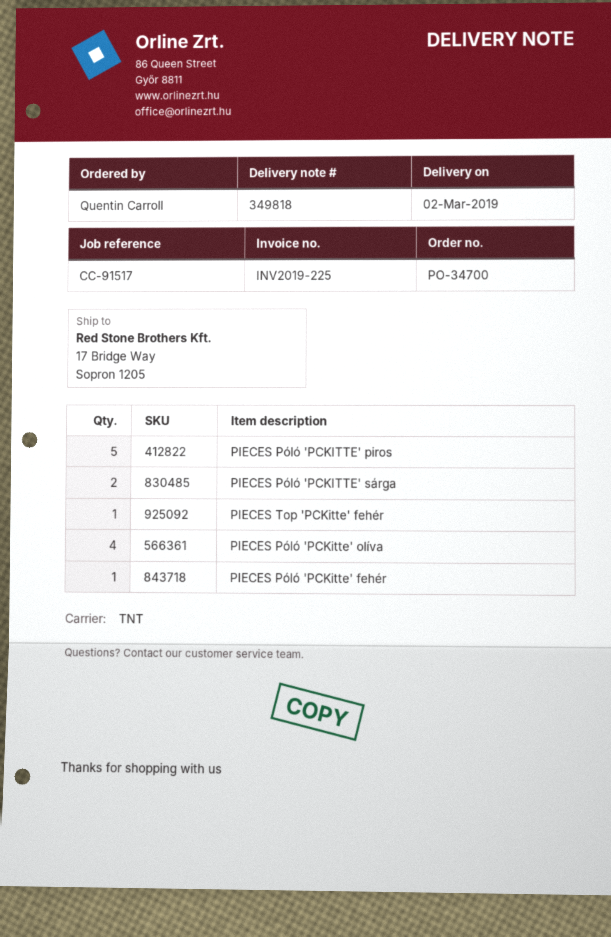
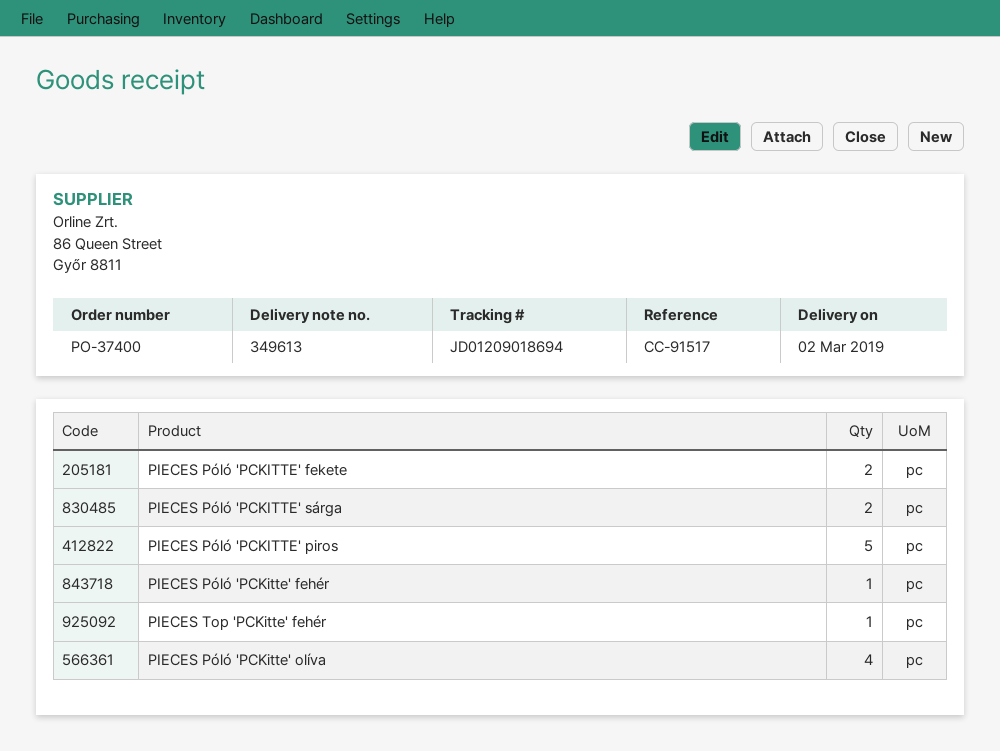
order number: PO-34700 -> PO-37400
delivery note number: 349818 -> 349613
PIECES Póló 'PCKITTE' fekete: none -> 2

